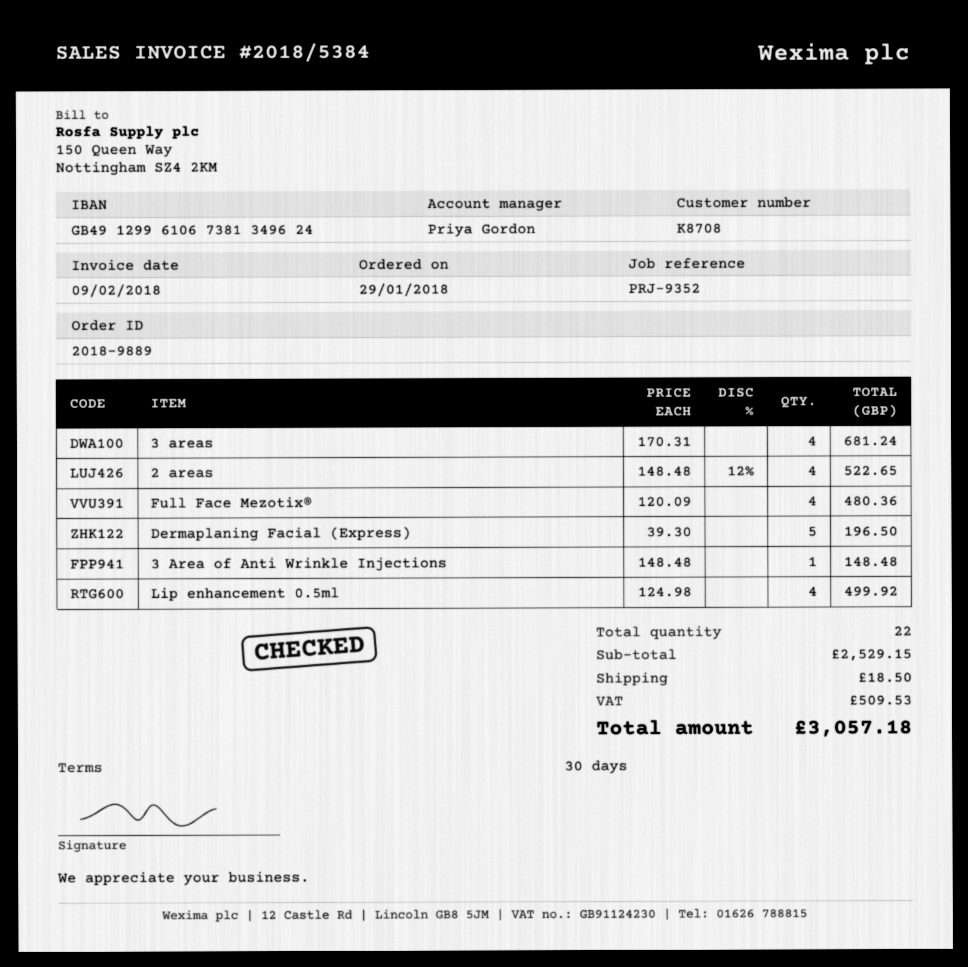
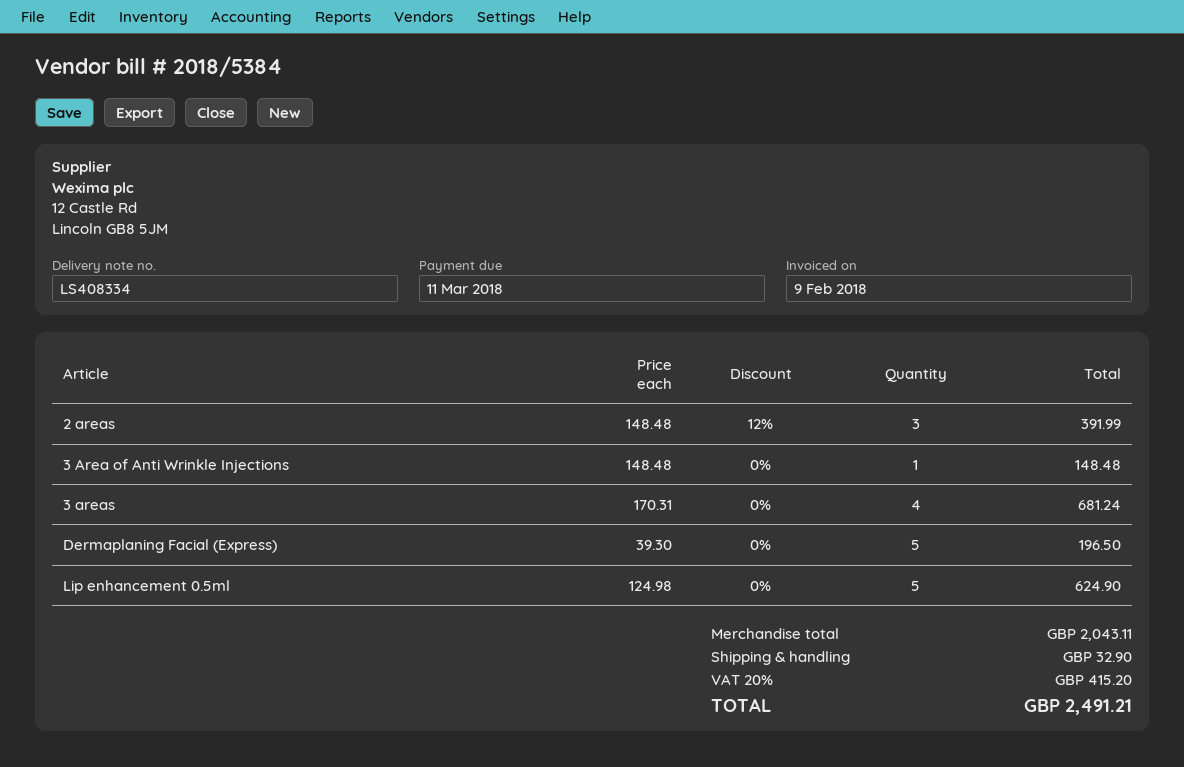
2 areas: 4 x 148.48 - 12% = 522.65 -> 3 x 148.48 - 12% = 391.99
Full Face Mezotix®: 4 x 120.09 = 480.36 -> none
Lip enhancement 0.5ml: 4 x 124.98 = 499.92 -> 5 x 124.98 = 624.90
subtotal: 2529.15 -> 2043.11
shipping: 18.50 -> 32.90
tax: 509.53 -> 415.20
total: 3057.18 -> 2491.21

